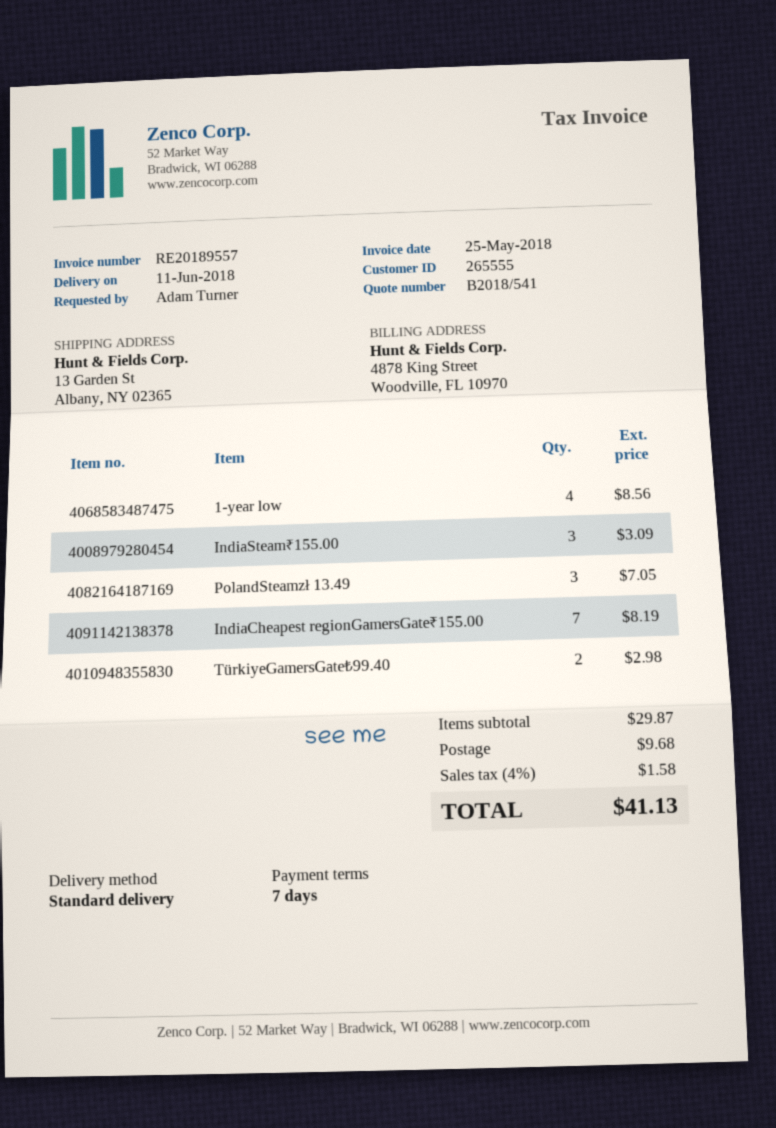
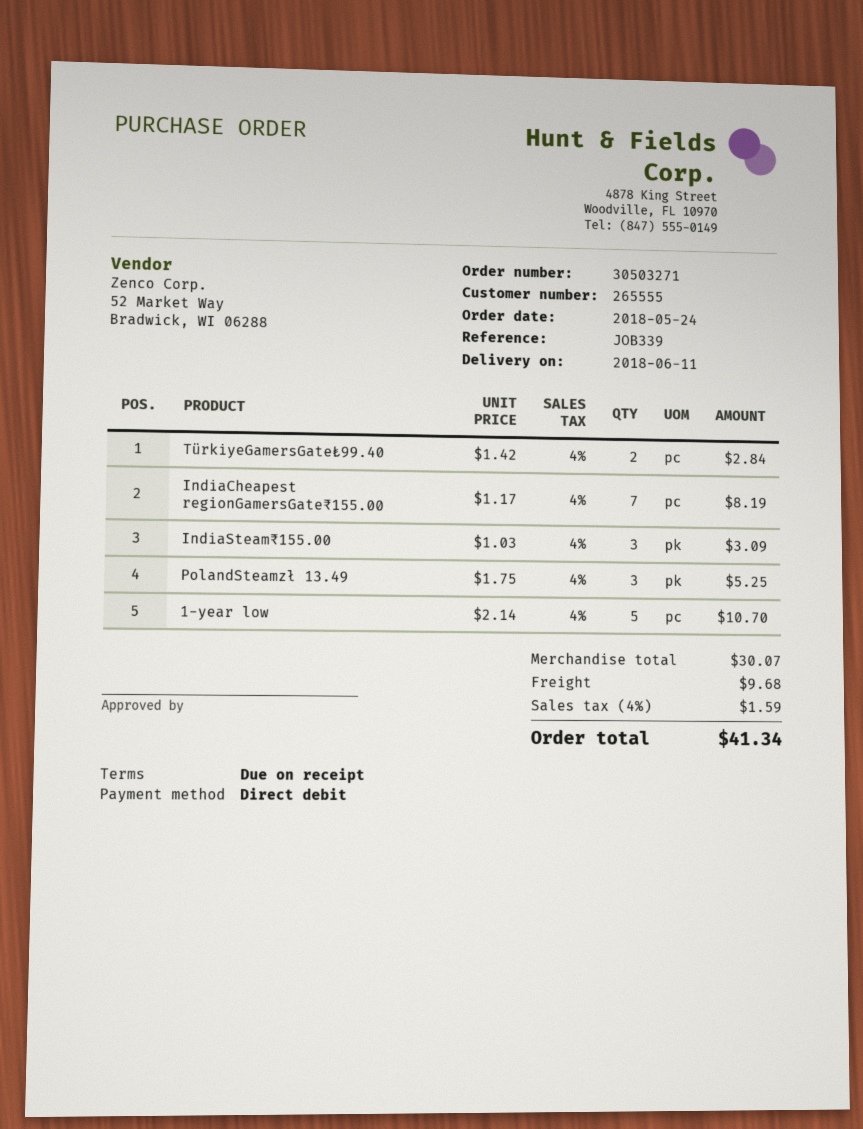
payment terms: 7 days -> on receipt
1-year low: 4 for 8.56 -> 5 for 10.70
PolandSteamzł 13.49: 3 for 7.05 -> 3 for 5.25
TürkiyeGamersGate₺99.40: 2 for 2.98 -> 2 for 2.84
subtotal: 29.87 -> 30.07
tax: 4% = 1.58 -> 4% = 1.59
total: 41.13 -> 41.34

